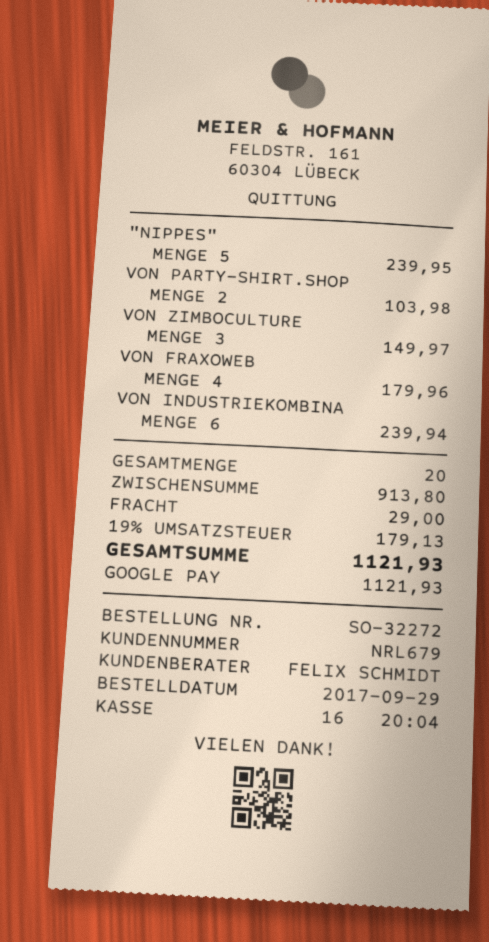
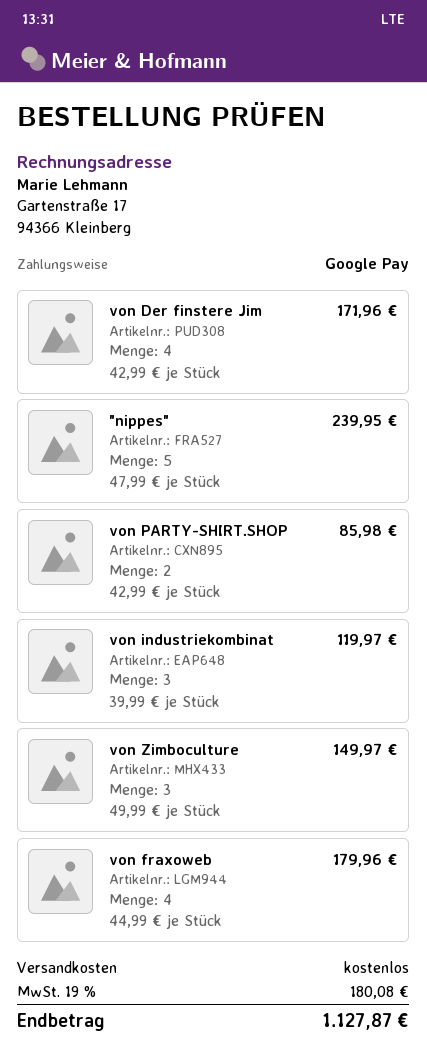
VON PARTY-SHIRT.SHOP: 2 for 103.98 -> 2 for 85.98
VON INDUSTRIEKOMBINA: 6 for 239.94 -> 3 for 119.97
von Der finstere Jim: none -> 4 for 171.96
shipping: 29.00 -> 0.00
tax: 19% = 179.13 -> 19% = 180.08
total: 1121.93 -> 1127.87

